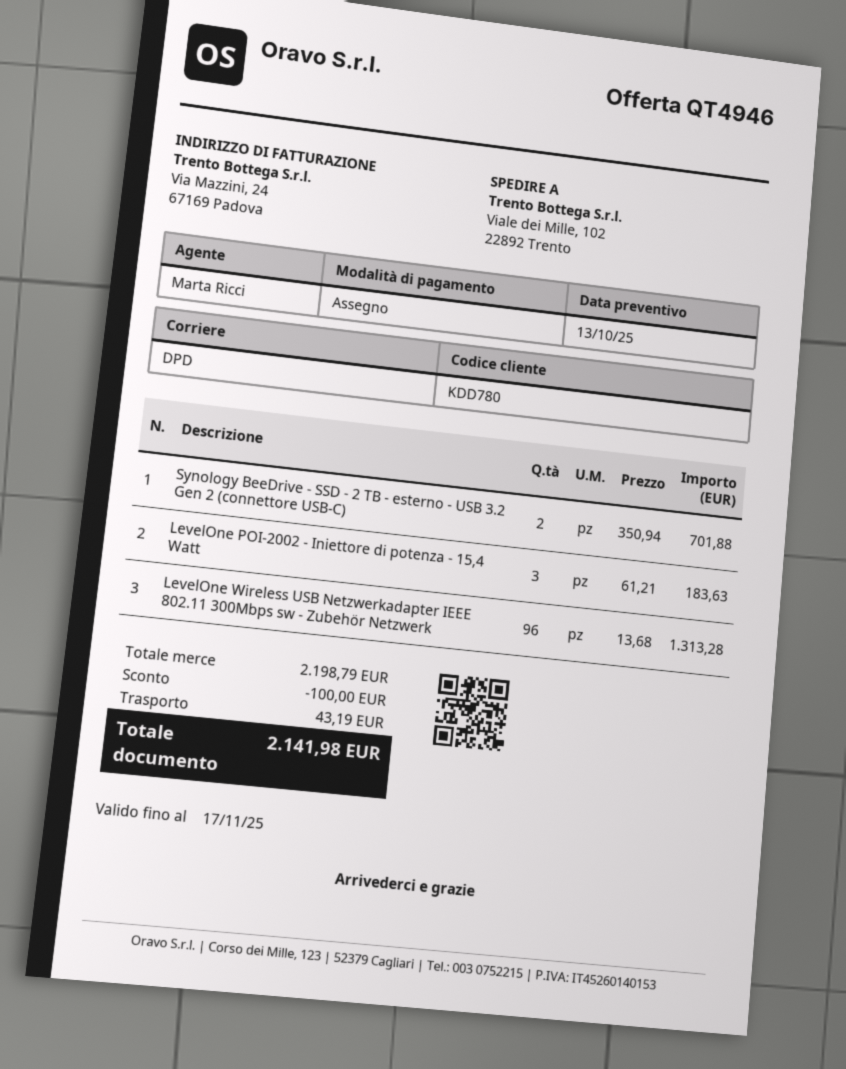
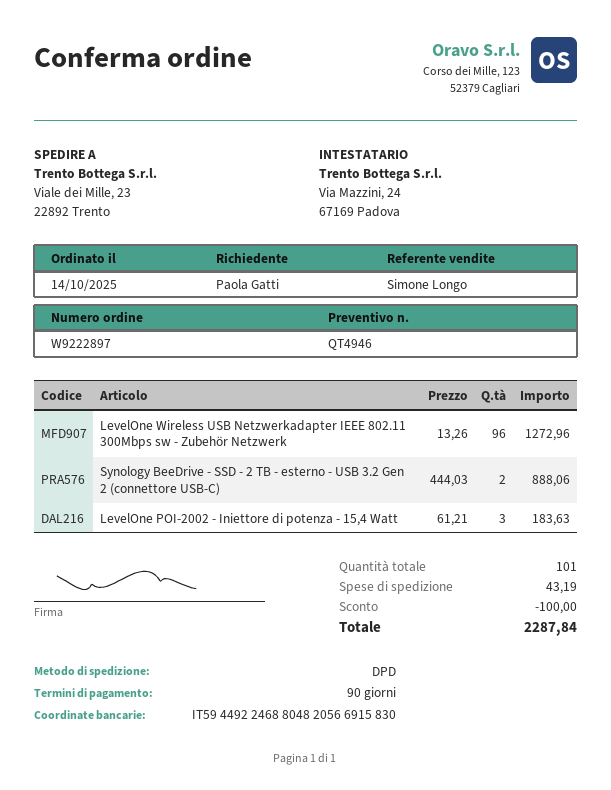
sales rep: Marta Ricci -> Simone Longo
ship to: Viale dei Mille, 102, 22892 Trento -> Viale dei Mille, 23, 22892 Trento
Synology BeeDrive - SSD - 2 TB - esterno - USB 3.2 Gen 2 (connettore USB-C): 2 x 350.94 = 701.88 -> 2 x 444.03 = 888.06
LevelOne Wireless USB Netzwerkadapter IEEE 802.11 300Mbps sw - Zubehör Netzwerk: 96 x 13.68 = 1313.28 -> 96 x 13.26 = 1272.96
total: 2141.98 -> 2287.84

